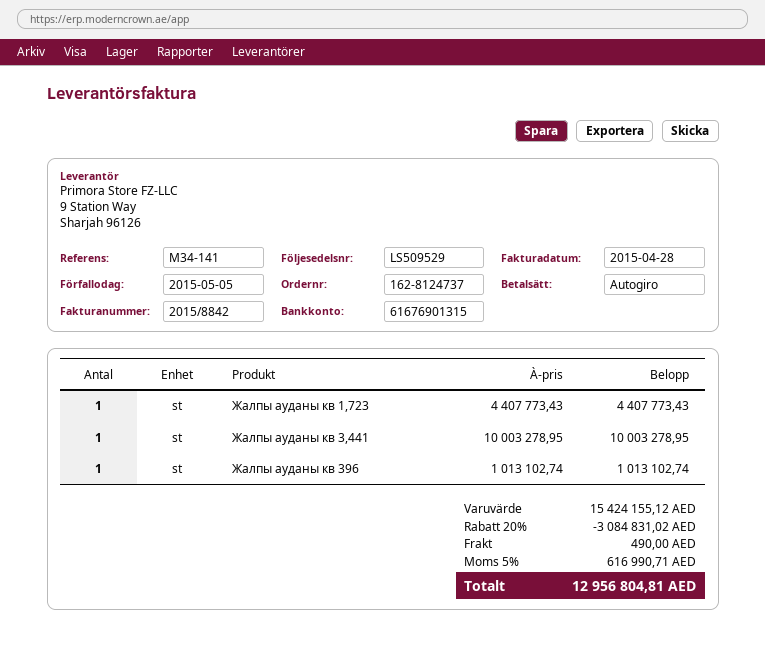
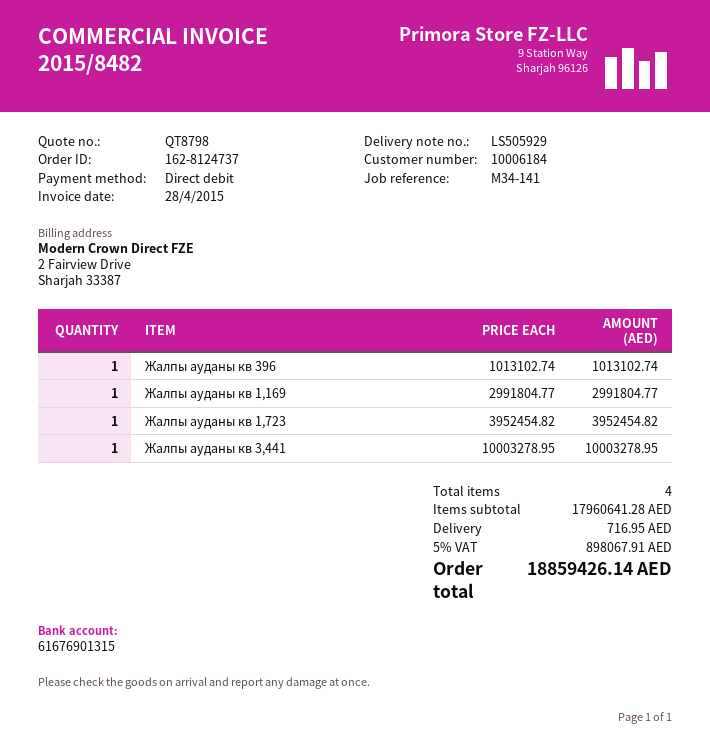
delivery note number: LS509529 -> LS505929
invoice number: 2015/8842 -> 2015/8482
Жалпы ауданы кв 1,723: 1 x 4407773.43 = 4407773.43 -> 1 x 3952454.82 = 3952454.82
Жалпы ауданы кв 1,169: none -> 1 x 2991804.77 = 2991804.77
subtotal: 15424155.12 -> 17960641.28
discount: 20% = 3084831.02 -> none
shipping: 490.00 -> 716.95
tax: 5% = 616990.71 -> 5% = 898067.91
total: 12956804.81 -> 18859426.14

